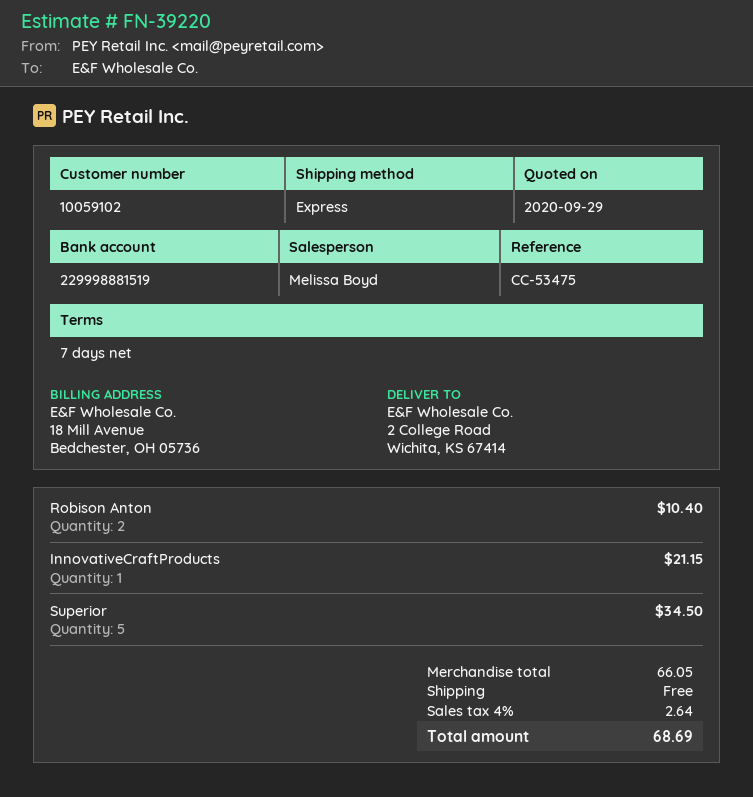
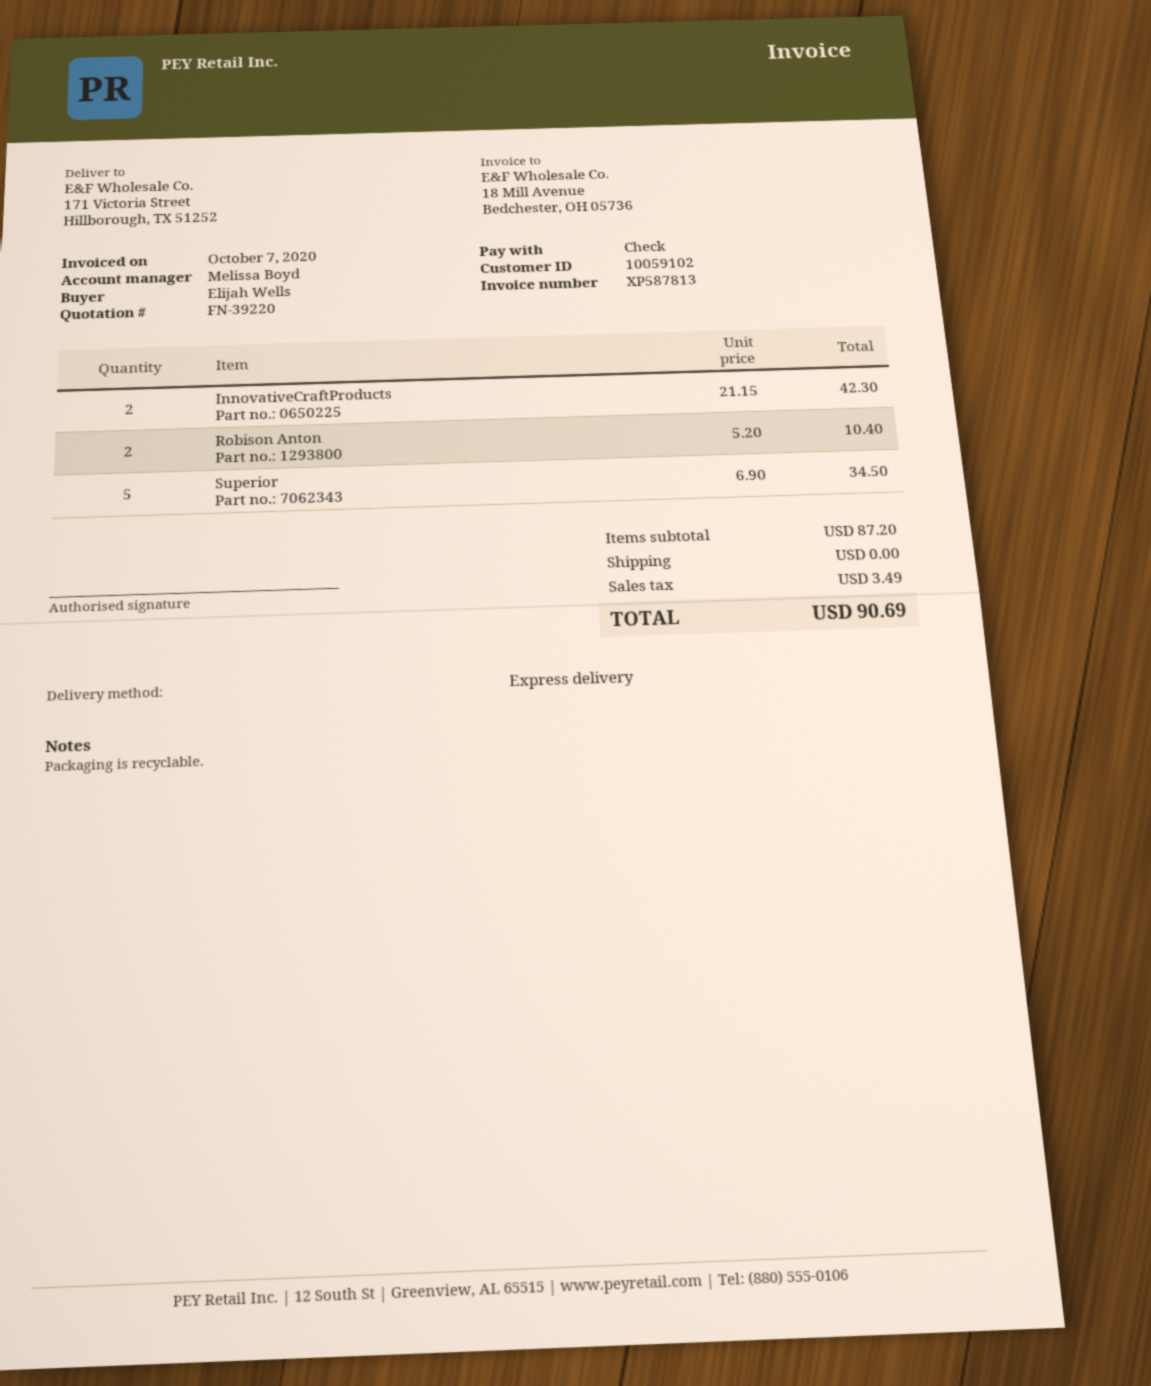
ship to: 2 College Road, Wichita, KS 67414 -> 171 Victoria Street, Hillborough, TX 51252
InnovativeCraftProducts: 1 for 21.15 -> 2 for 42.30
subtotal: 66.05 -> 87.20
tax: 2.64 -> 3.49
total: 68.69 -> 90.69

